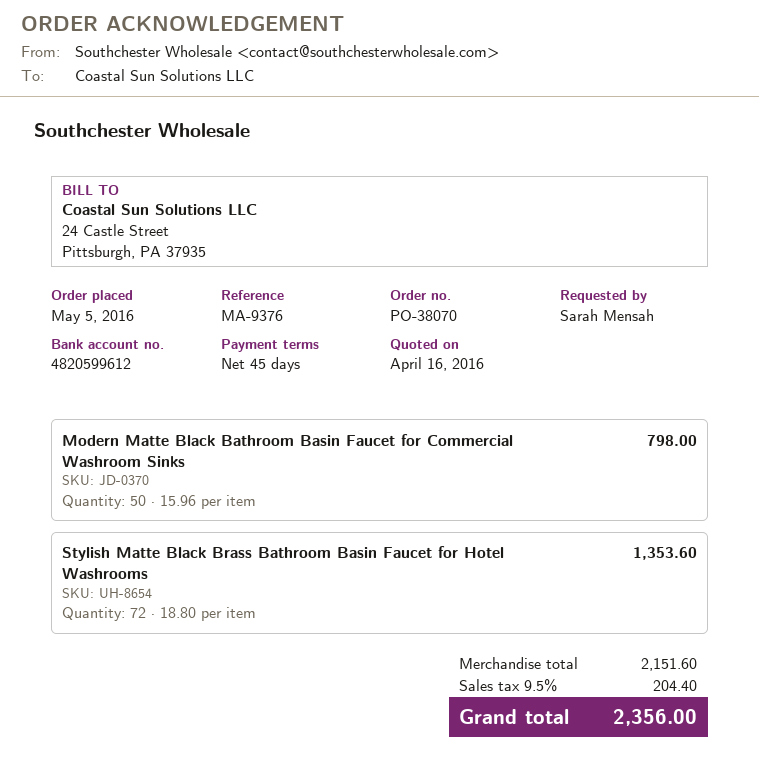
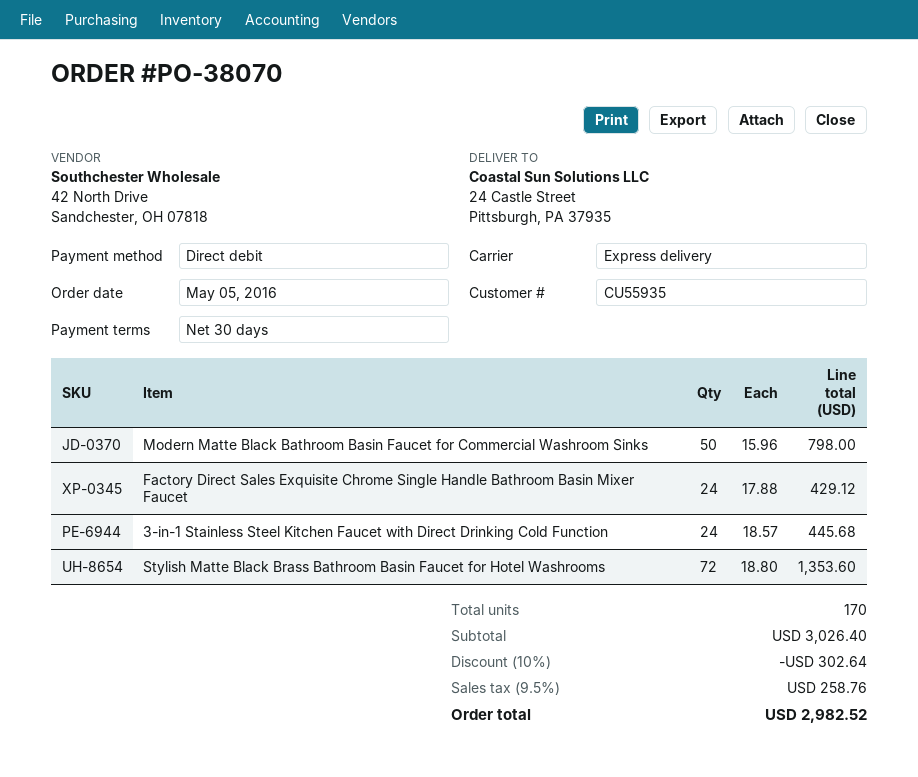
payment terms: 45 days -> 30 days
Factory Direct Sales Exquisite Chrome Single Handle Bathroom Basin Mixer Faucet: none -> 24 x 17.88 = 429.12
3-in-1 Stainless Steel Kitchen Faucet with Direct Drinking Cold Function: none -> 24 x 18.57 = 445.68
subtotal: 2151.60 -> 3026.40
discount: none -> 10% = 302.64
tax: 9.5% = 204.40 -> 9.5% = 258.76
total: 2356.00 -> 2982.52

